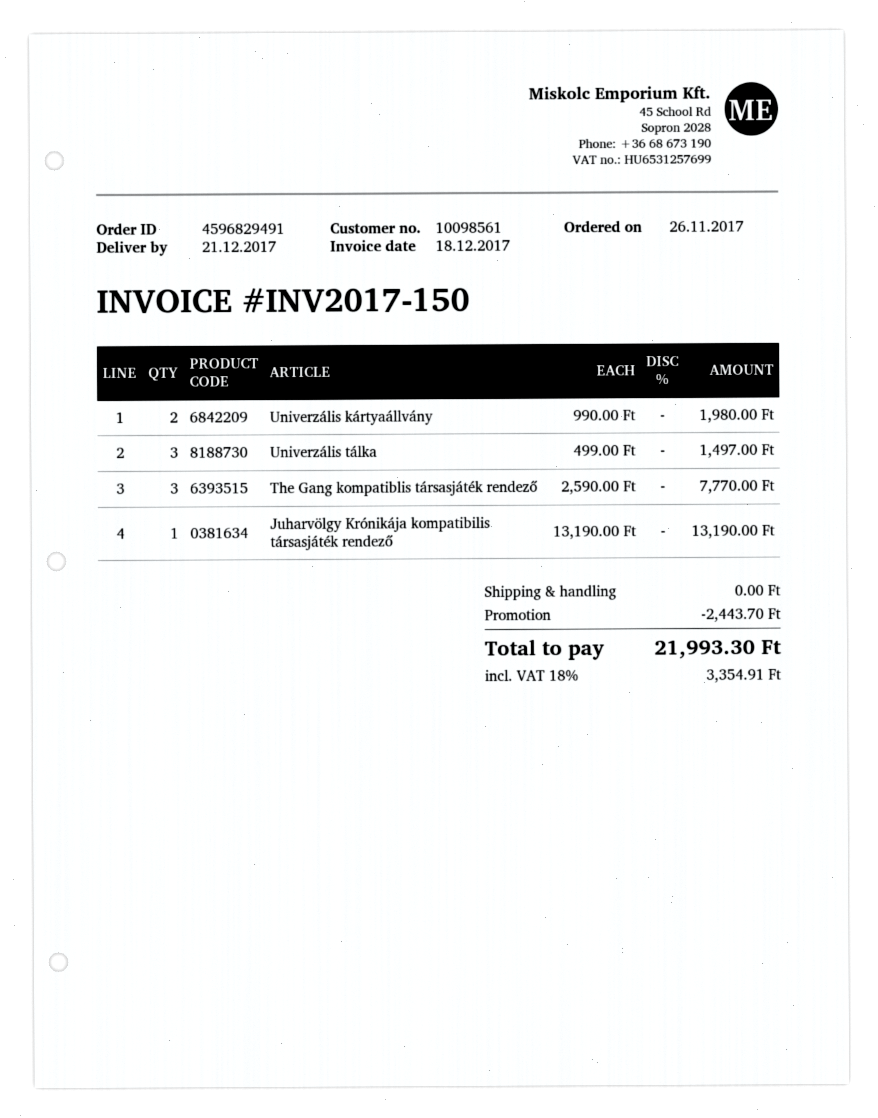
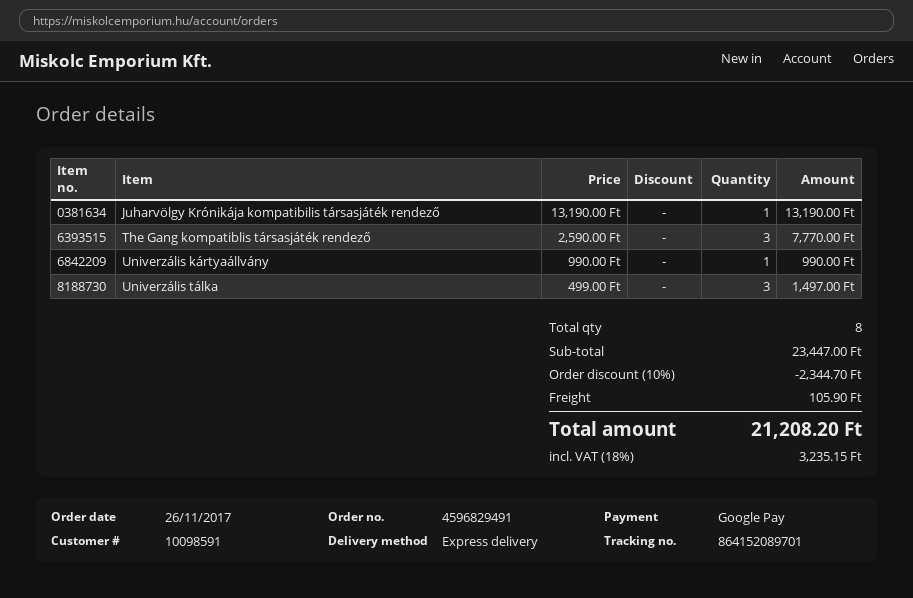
customer number: 10098561 -> 10098591
Univerzális kártyaállvány: 2 x 990.00 = 1980.00 -> 1 x 990.00 = 990.00
discount: 2443.70 -> 2344.70
shipping: 0.00 -> 105.90
tax: 18% = 3354.91 -> 18% = 3235.15
total: 21993.30 -> 21208.20

